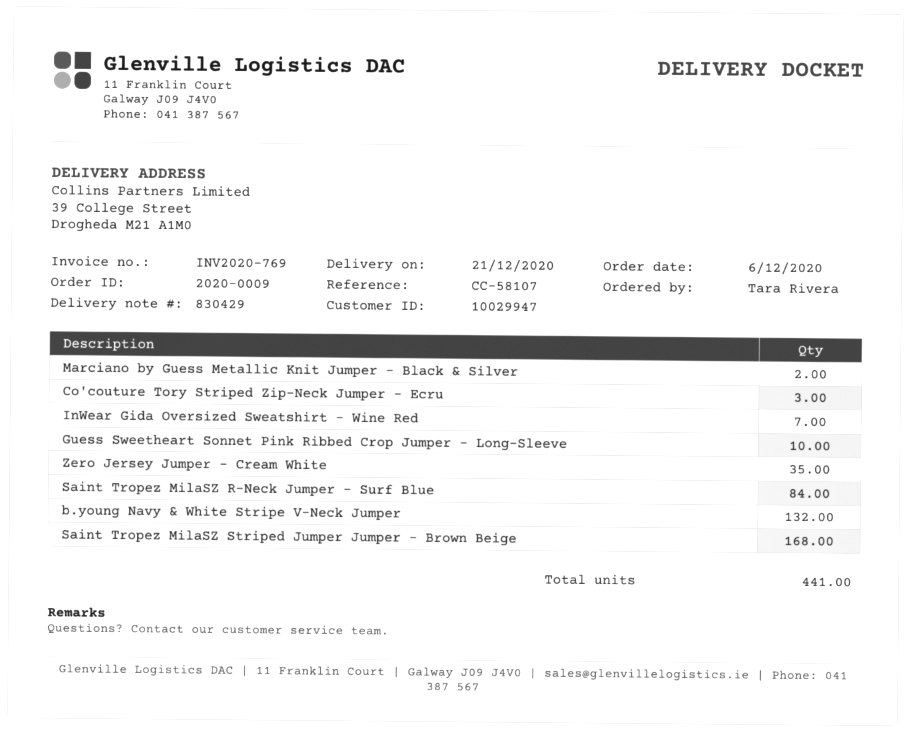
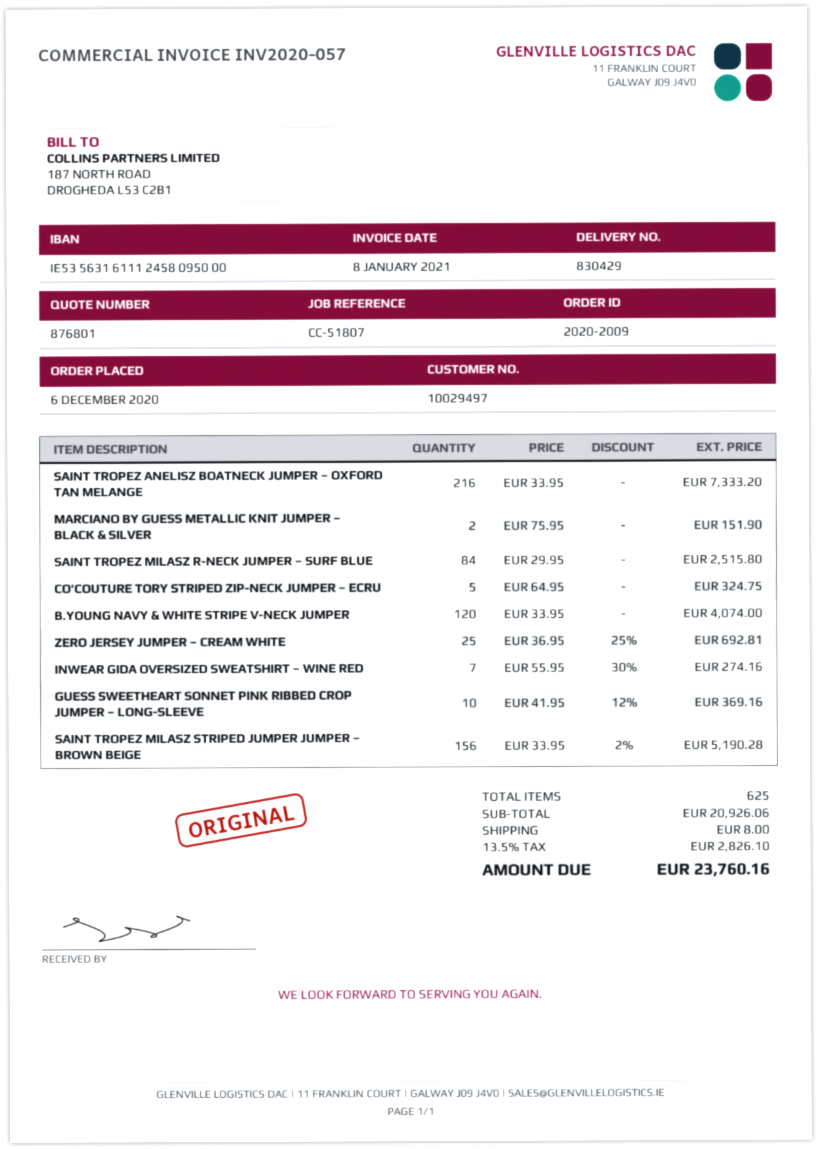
order number: 2020-0009 -> 2020-2009
invoice number: INV2020-769 -> INV2020-057
customer number: 10029947 -> 10029497
reference: CC-58107 -> CC-51807
Co'couture Tory Striped Zip-Neck Jumper – Ecru: 3 -> 5
Zero Jersey Jumper – Cream White: 35 -> 25
b.young Navy & White Stripe V-Neck Jumper: 132 -> 120
Saint Tropez MilaSZ Striped Jumper Jumper – Brown Beige: 168 -> 156
SAINT TROPEZ ANELISZ BOATNECK JUMPER – OXFORD TAN MELANGE: none -> 216
total quantity: 441 -> 625

